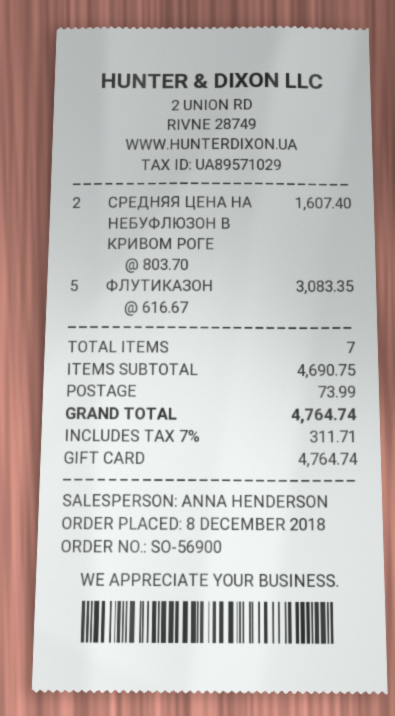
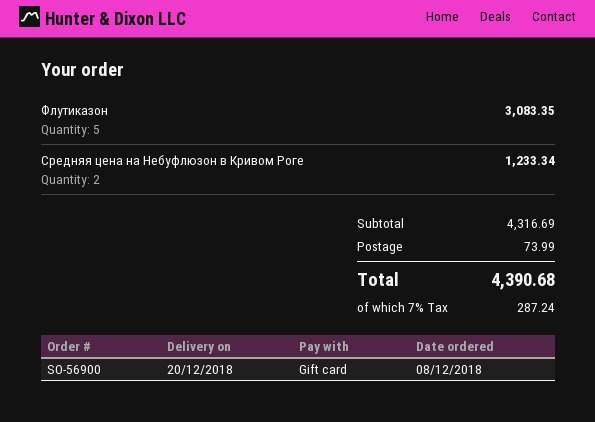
СРЕДНЯЯ ЦЕНА НА НЕБУФЛЮЗОН В КРИВОМ РОГЕ: 2 for 1607.40 -> 2 for 1233.34
subtotal: 4690.75 -> 4316.69
tax: 7% = 311.71 -> 7% = 287.24
total: 4764.74 -> 4390.68

